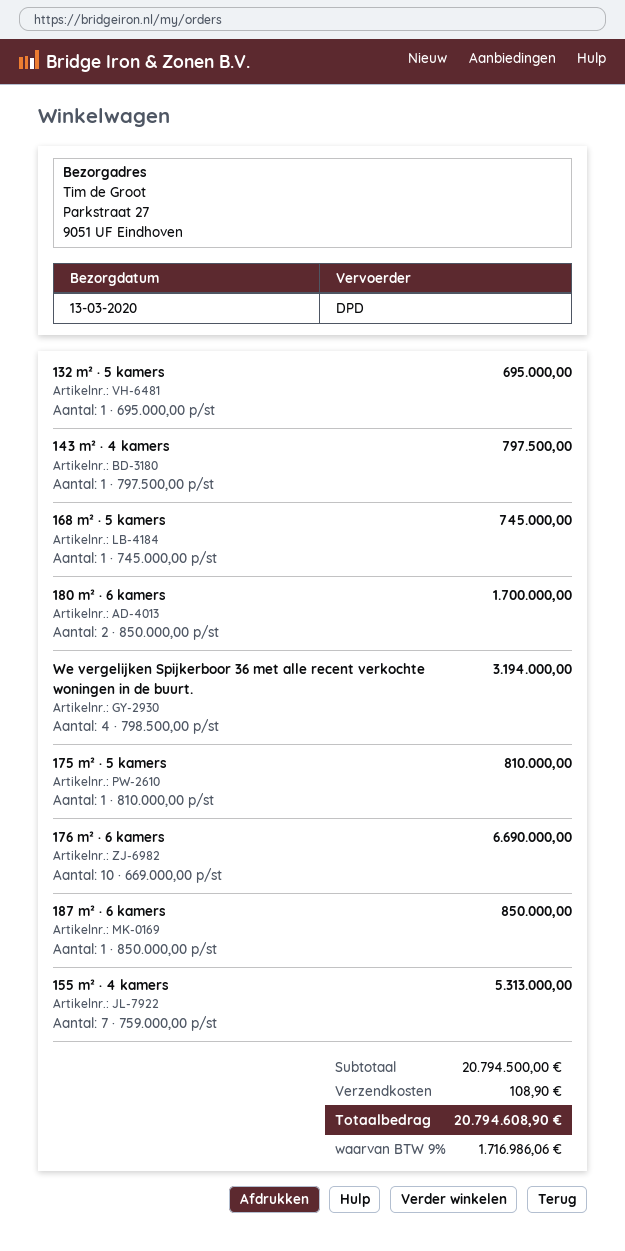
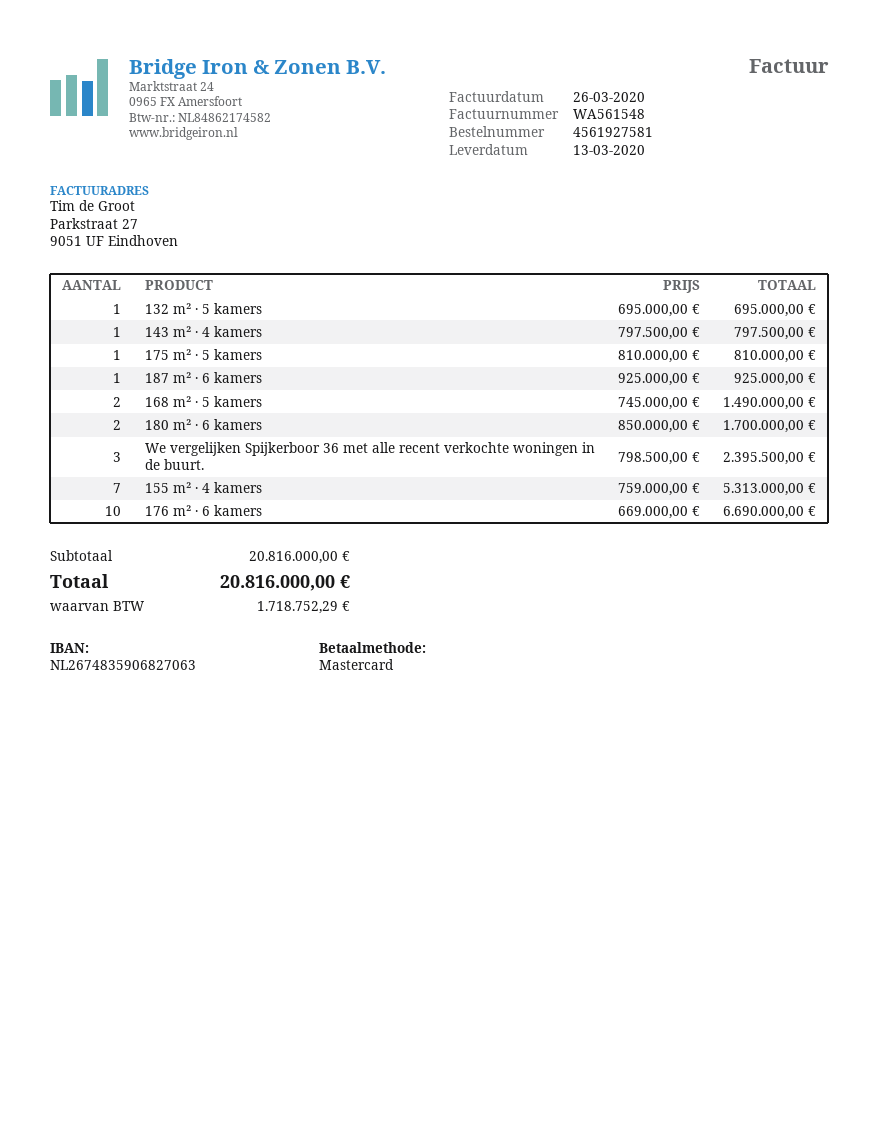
168 m² · 5 kamers: 1 x 745000.00 = 745000.00 -> 2 x 745000.00 = 1490000.00
We vergelijken Spijkerboor 36 met alle recent verkochte woningen in de buurt.: 4 x 798500.00 = 3194000.00 -> 3 x 798500.00 = 2395500.00
187 m² · 6 kamers: 1 x 850000.00 = 850000.00 -> 1 x 925000.00 = 925000.00
subtotal: 20794500.00 -> 20816000.00
shipping: 108.90 -> none
tax: 1716986.06 -> 1718752.29
total: 20794608.90 -> 20816000.00

